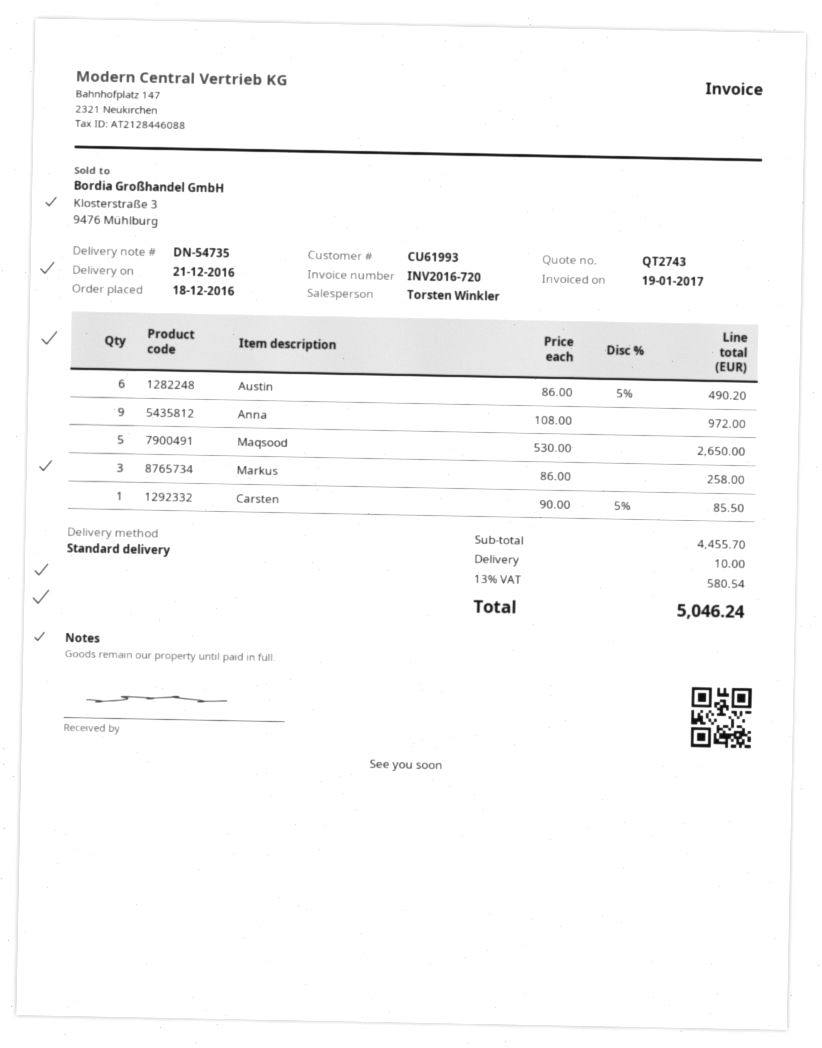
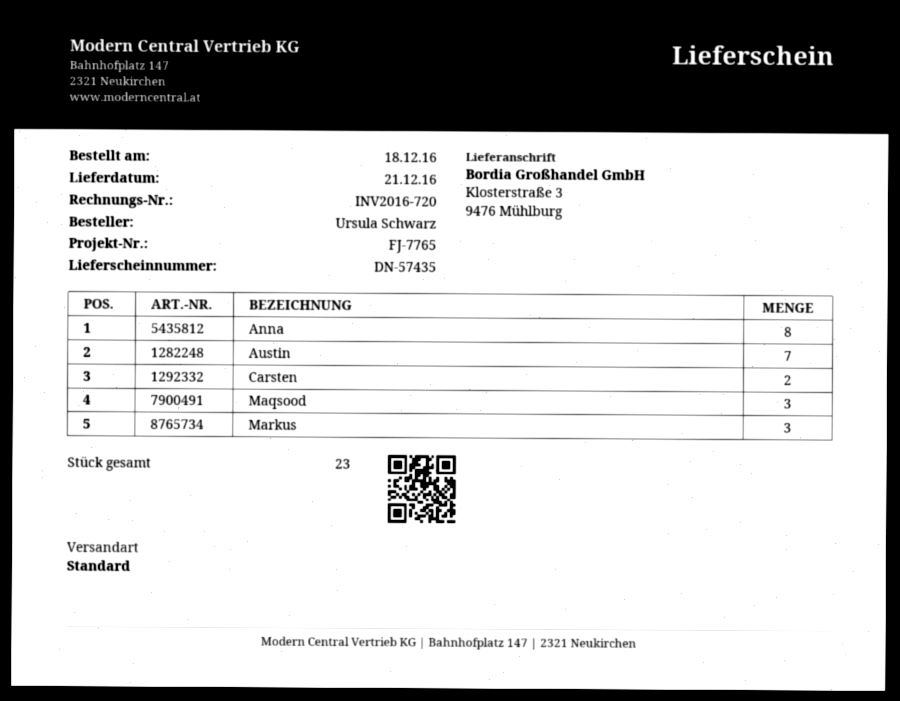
delivery note number: DN-54735 -> DN-57435
Austin: 6 -> 7
Anna: 9 -> 8
Maqsood: 5 -> 3
Carsten: 1 -> 2

